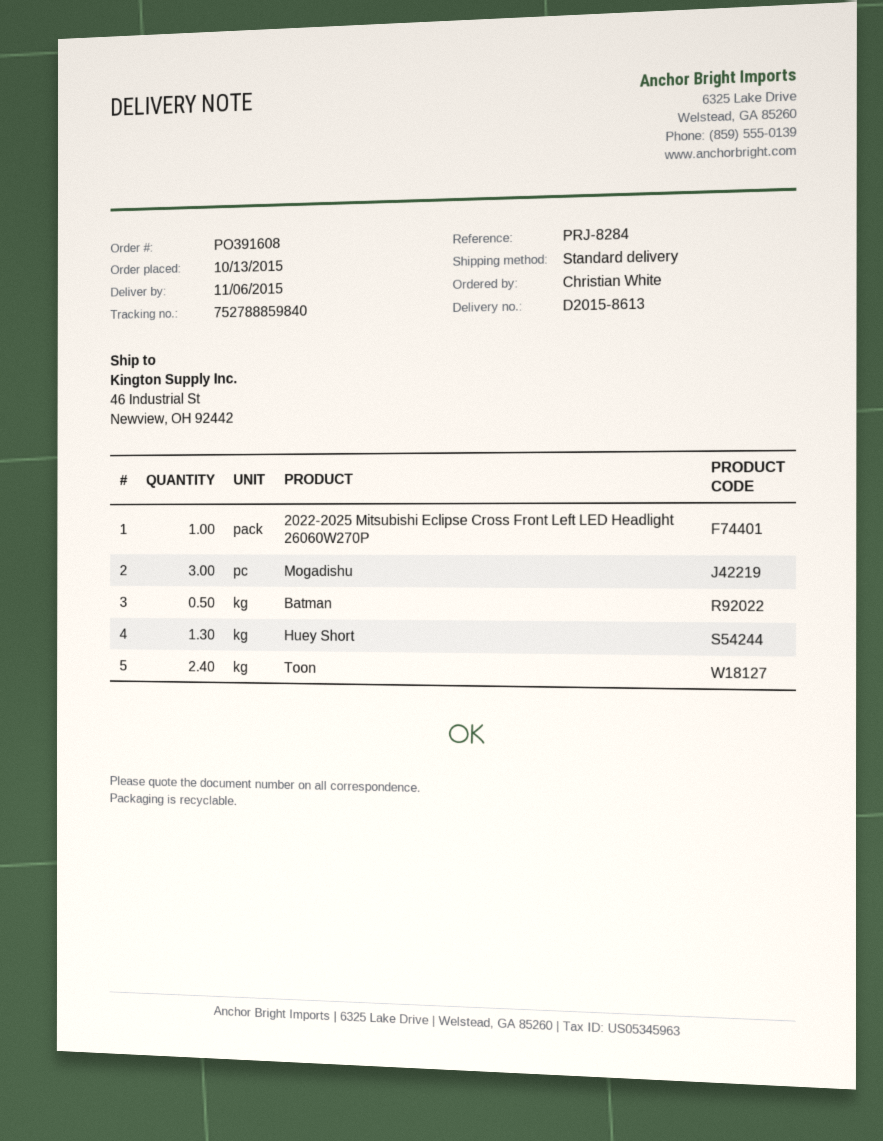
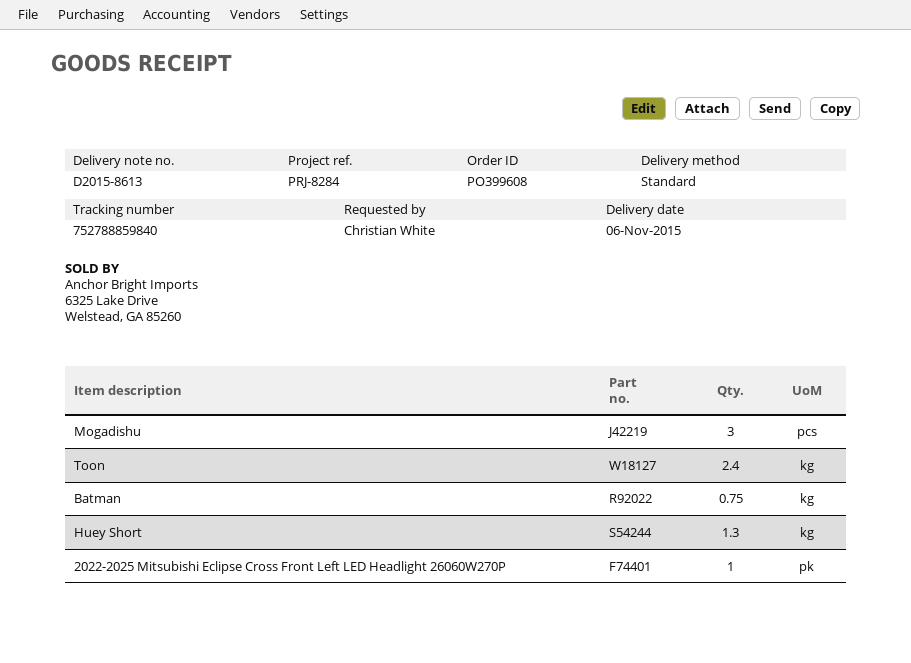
order number: PO391608 -> PO399608
Batman: 0.5 -> 0.75

